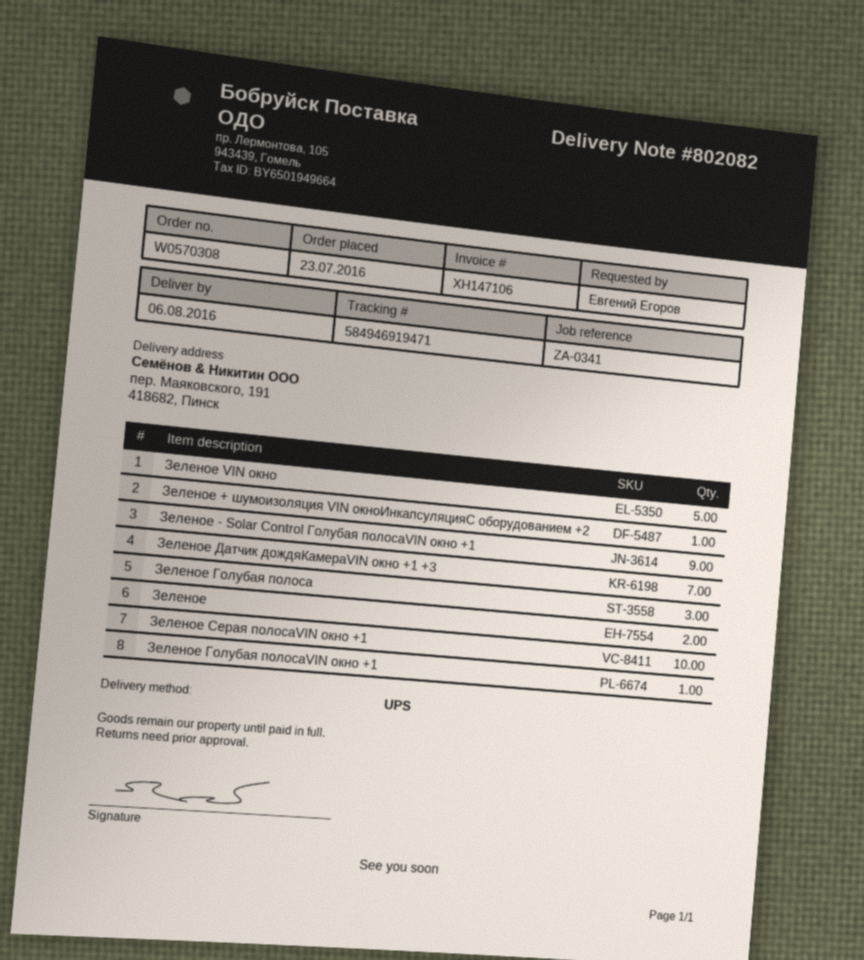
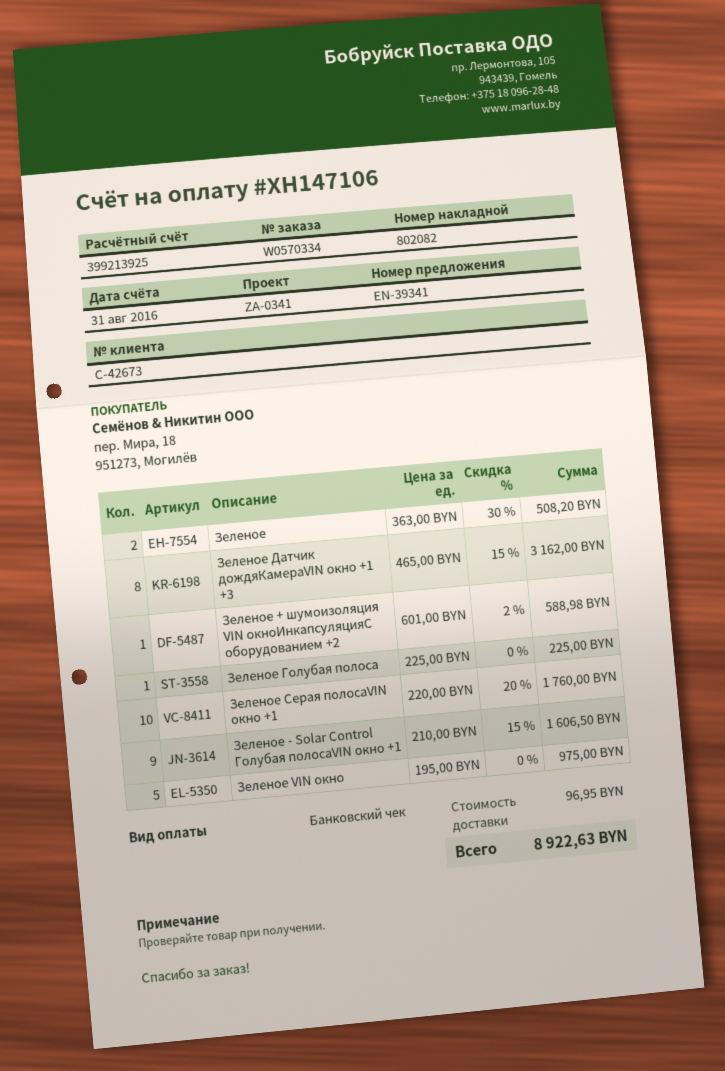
order number: W0570308 -> W0570334
Зеленое Датчик дождяКамераVIN окно +1 +3: 7 -> 8
Зеленое Голубая полоса: 3 -> 1
Зеленое Голубая полосаVIN окно +1: 1 -> none

